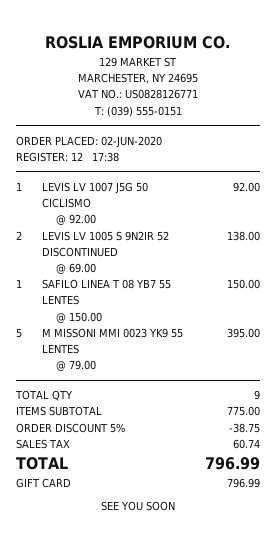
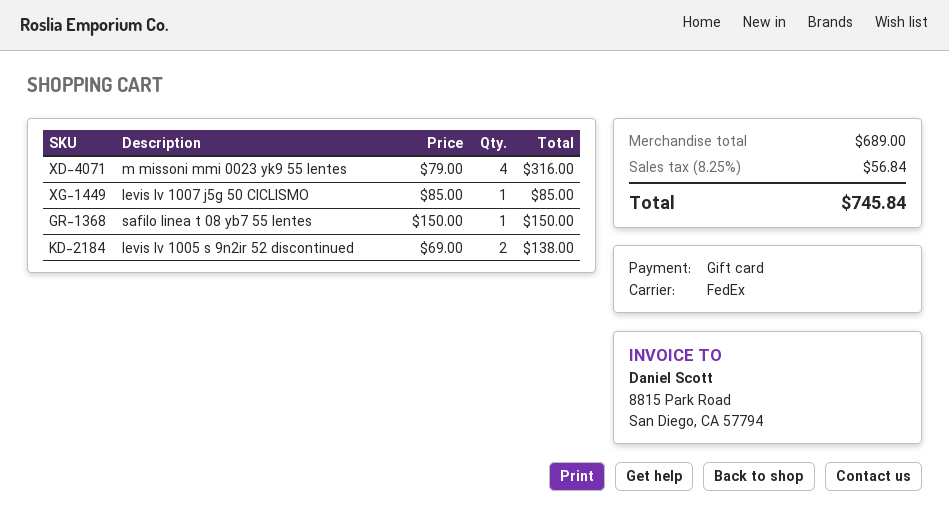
LEVIS LV 1007 J5G 50 CICLISMO: 1 x 92.00 = 92.00 -> 1 x 85.00 = 85.00
M MISSONI MMI 0023 YK9 55 LENTES: 5 x 79.00 = 395.00 -> 4 x 79.00 = 316.00
subtotal: 775.00 -> 689.00
discount: 5% = 38.75 -> none
tax: 60.74 -> 56.84
total: 796.99 -> 745.84

